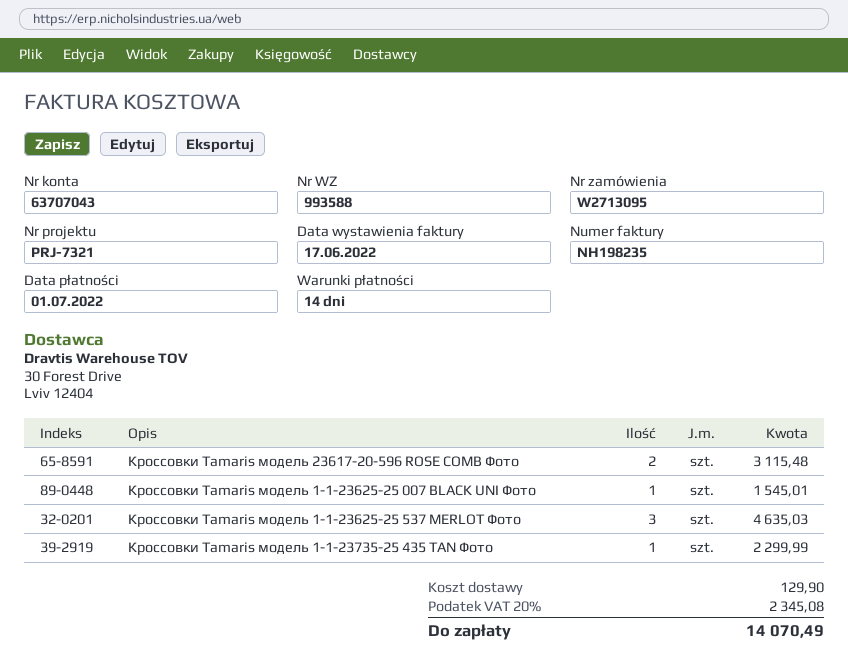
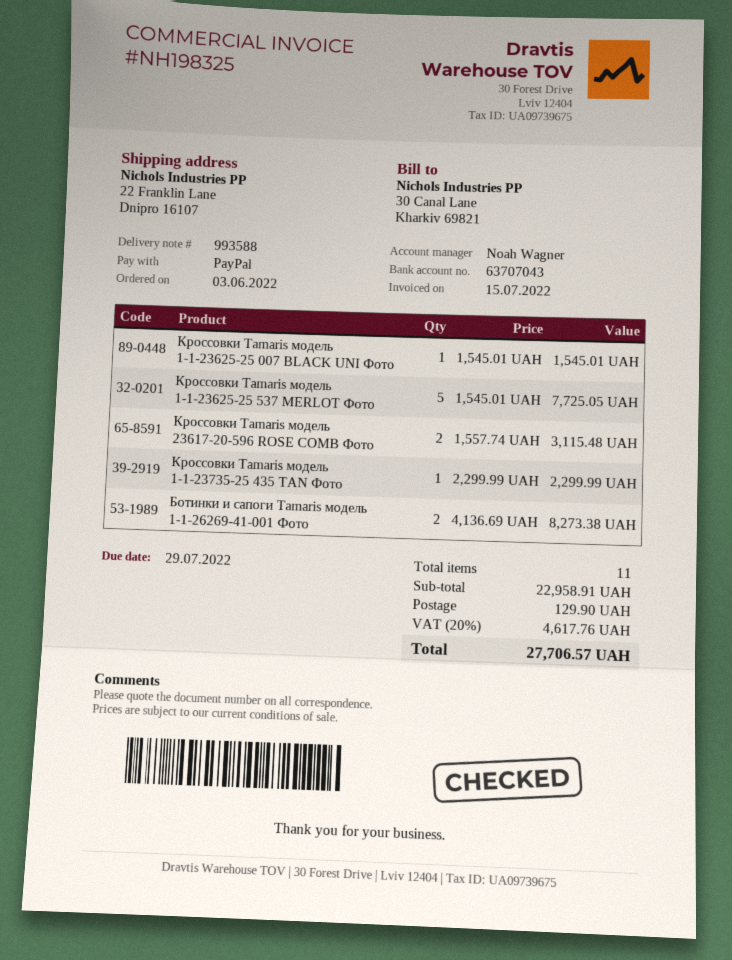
invoice number: NH198235 -> NH198325
invoice date: 2022-06-17 -> 2022-07-15
due date: 2022-07-01 -> 2022-07-29
Кроссовки Tamaris модель 1-1-23625-25 537 MERLOT Фото: 3 for 4635.03 -> 5 for 7725.05
Ботинки и сапоги Tamaris модель 1-1-26269-41-001 Фото: none -> 2 for 8273.38
tax: 20% = 2345.08 -> 20% = 4617.76
total: 14070.49 -> 27706.57

